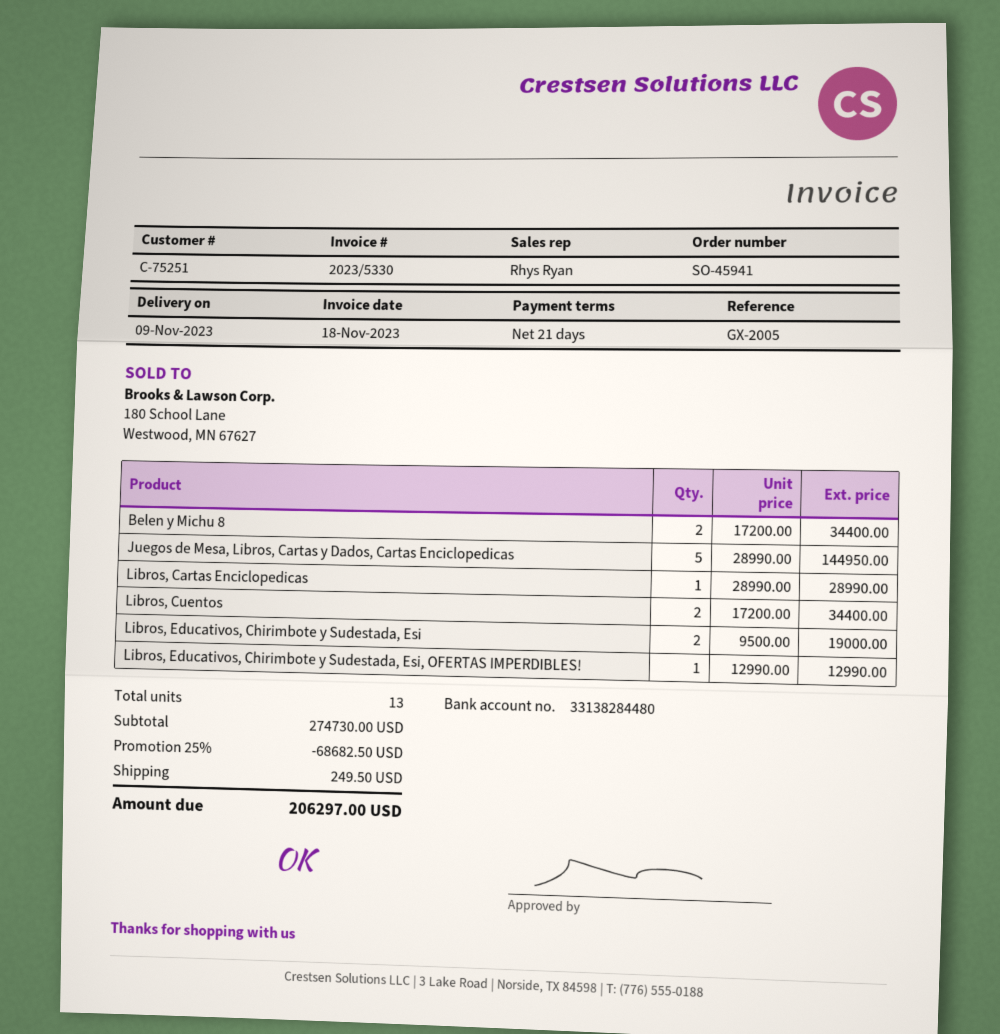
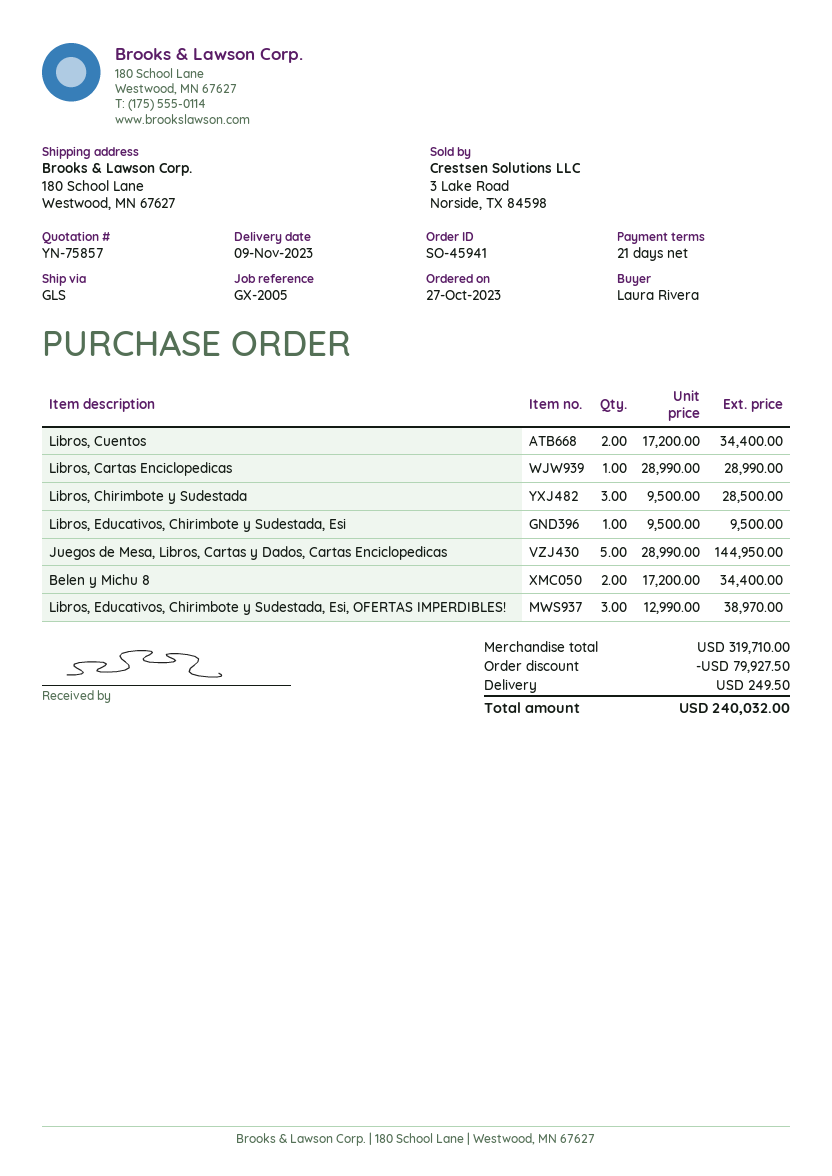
Libros, Educativos, Chirimbote y Sudestada, Esi: 2 x 9500.00 = 19000.00 -> 1 x 9500.00 = 9500.00
Libros, Educativos, Chirimbote y Sudestada, Esi, OFERTAS IMPERDIBLES!: 1 x 12990.00 = 12990.00 -> 3 x 12990.00 = 38970.00
Libros, Chirimbote y Sudestada: none -> 3 x 9500.00 = 28500.00
subtotal: 274730.00 -> 319710.00
discount: 68682.50 -> 79927.50
total: 206297.00 -> 240032.00

